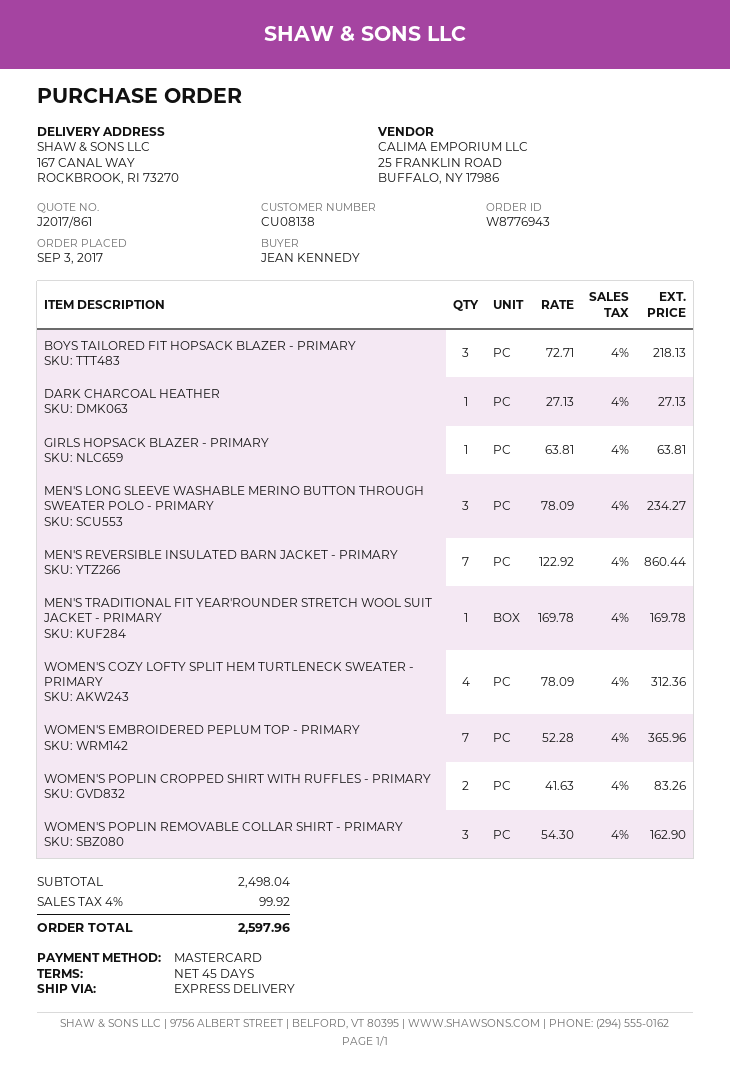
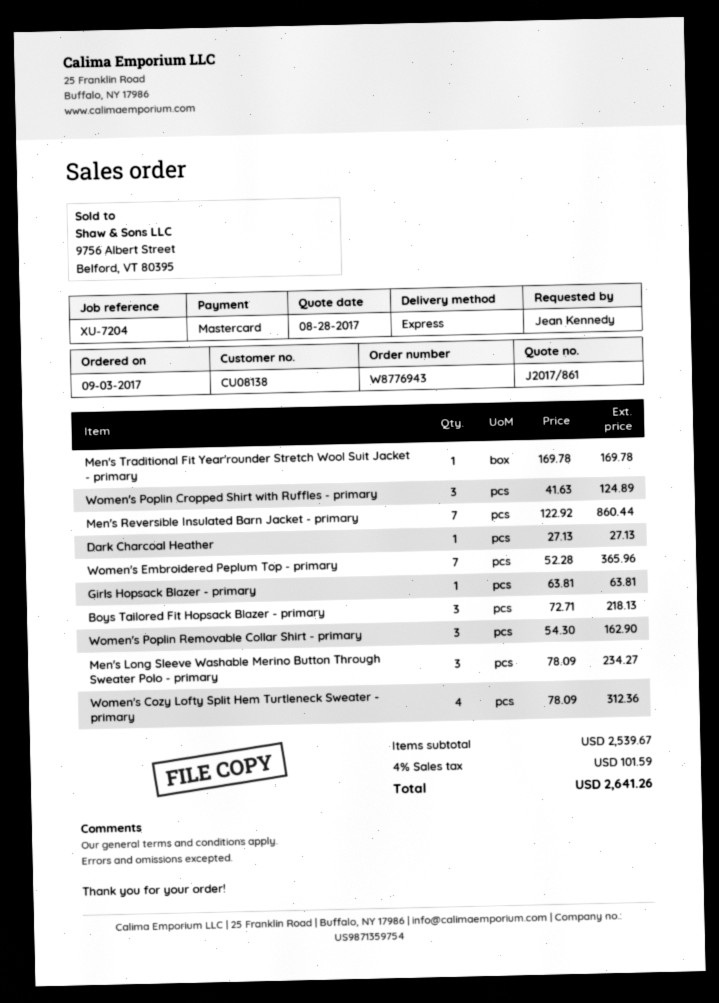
WOMEN'S POPLIN CROPPED SHIRT WITH RUFFLES - PRIMARY: 2 x 41.63 = 83.26 -> 3 x 41.63 = 124.89
subtotal: 2498.04 -> 2539.67
tax: 4% = 99.92 -> 4% = 101.59
total: 2597.96 -> 2641.26

